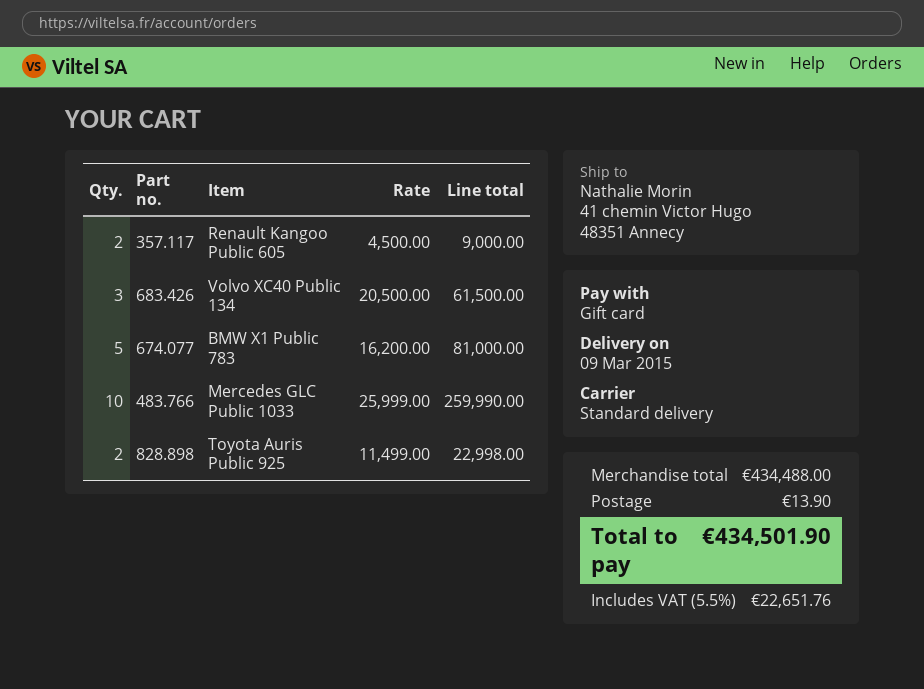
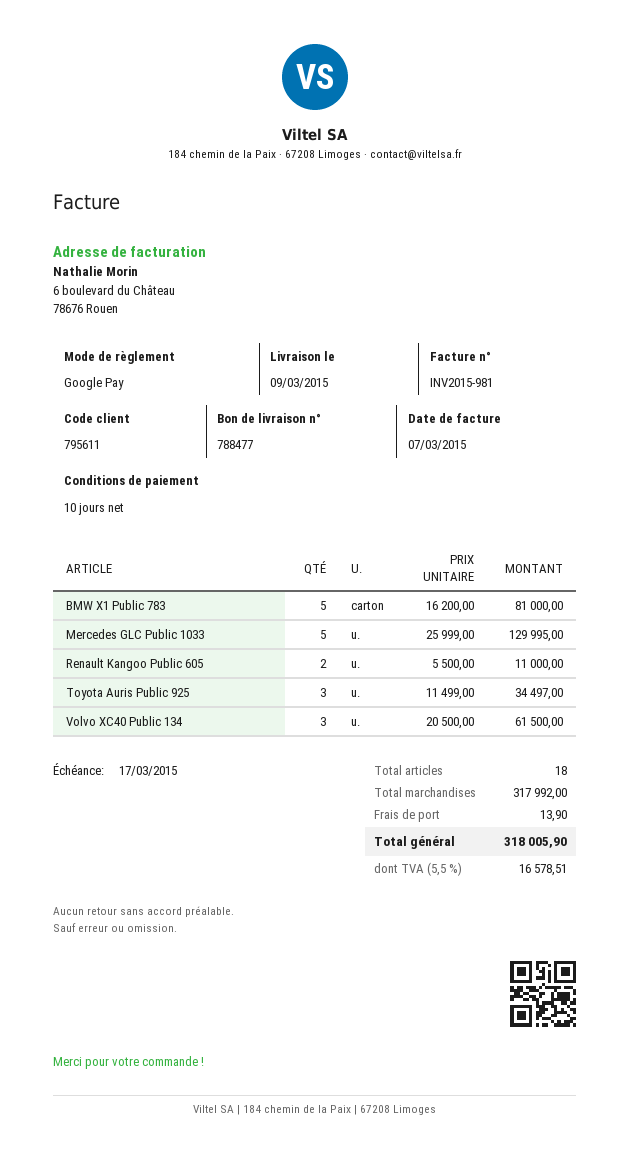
payment method: gift card -> Google Pay
Renault Kangoo Public 605: 2 x 4500.00 = 9000.00 -> 2 x 5500.00 = 11000.00
Mercedes GLC Public 1033: 10 x 25999.00 = 259990.00 -> 5 x 25999.00 = 129995.00
Toyota Auris Public 925: 2 x 11499.00 = 22998.00 -> 3 x 11499.00 = 34497.00
subtotal: 434488.00 -> 317992.00
tax: 5.5% = 22651.76 -> 5.5% = 16578.51
total: 434501.90 -> 318005.90

